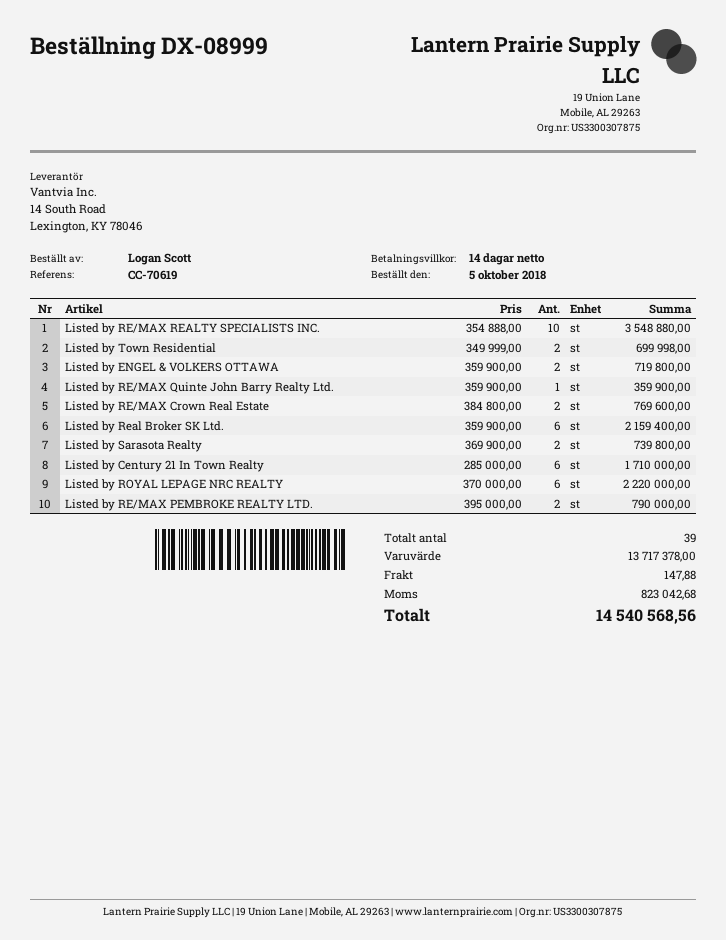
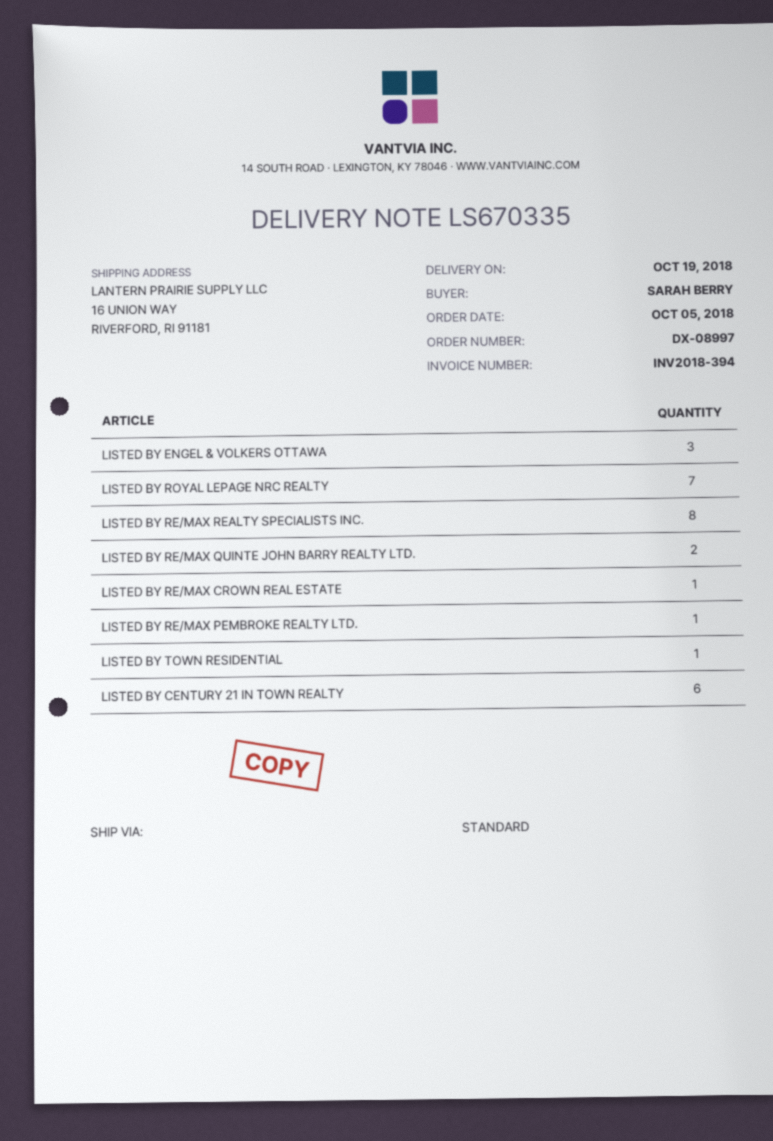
order number: DX-08999 -> DX-08997
ordered by: Logan Scott -> SARAH BERRY
Listed by RE/MAX REALTY SPECIALISTS INC.: 10 -> 8
Listed by Town Residential: 2 -> 1
Listed by ENGEL & VOLKERS OTTAWA: 2 -> 3
Listed by RE/MAX Quinte John Barry Realty Ltd.: 1 -> 2
Listed by RE/MAX Crown Real Estate: 2 -> 1
Listed by Real Broker SK Ltd.: 6 -> none
Listed by Sarasota Realty: 2 -> none
Listed by ROYAL LEPAGE NRC REALTY: 6 -> 7
Listed by RE/MAX PEMBROKE REALTY LTD.: 2 -> 1

